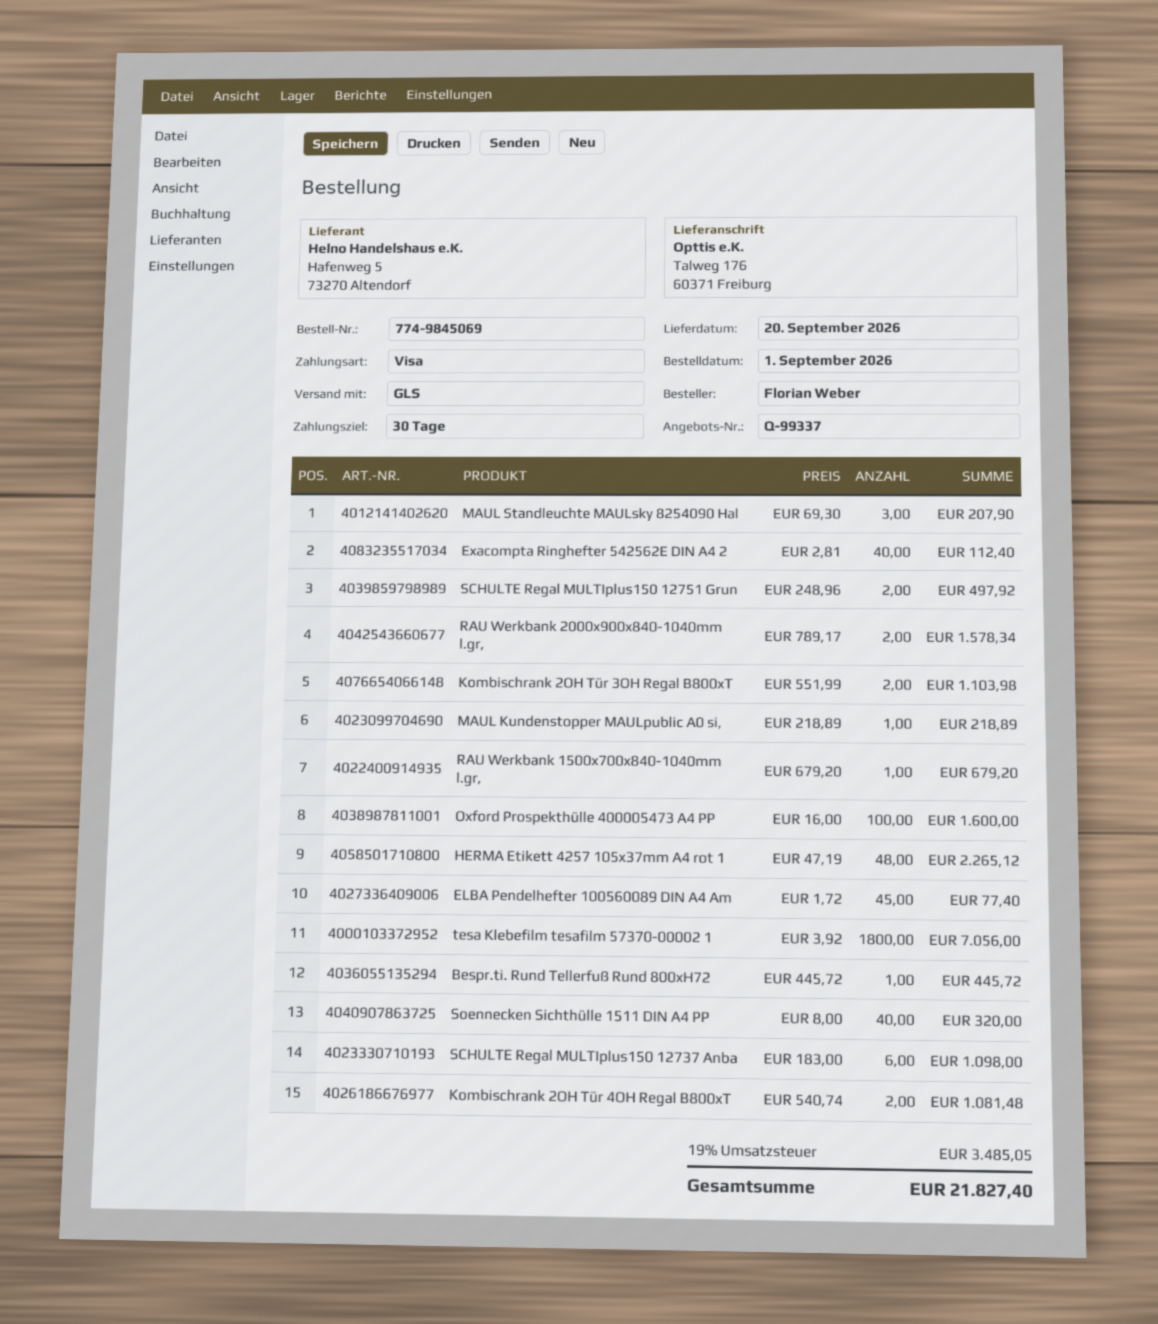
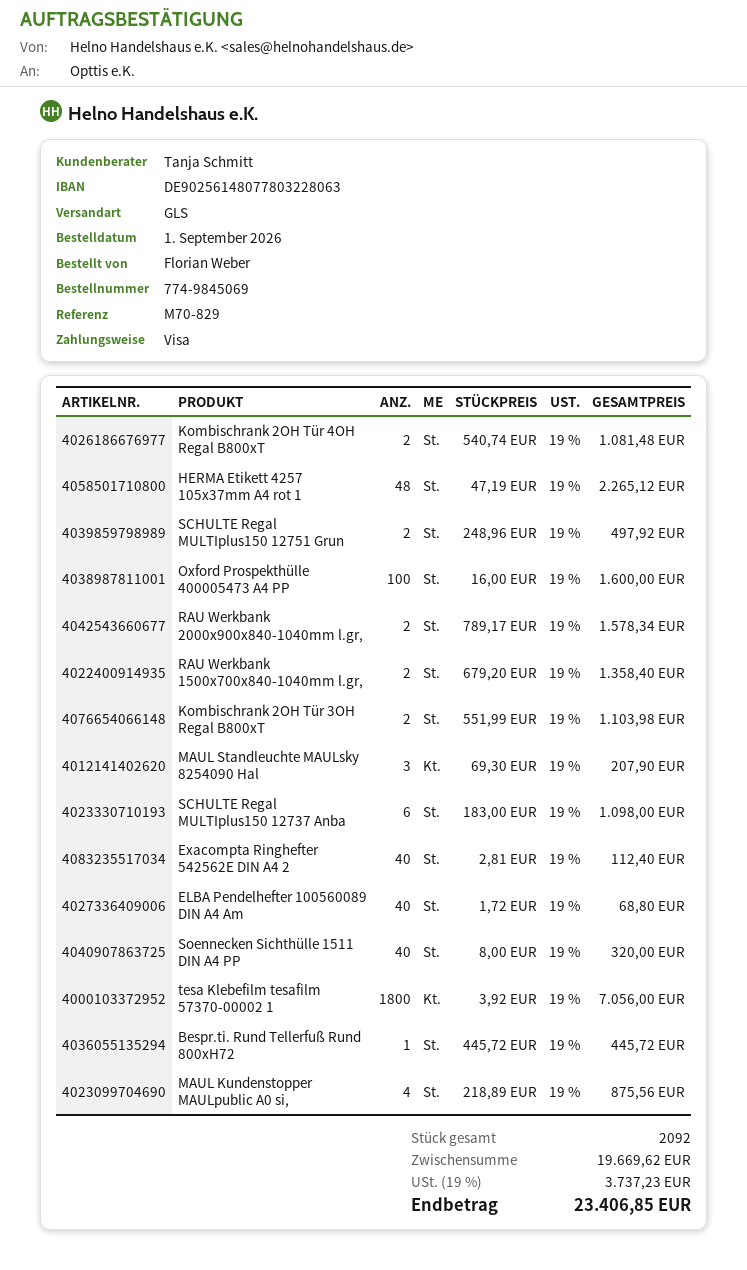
MAUL Kundenstopper MAULpublic A0 si,: 1 x 218.89 = 218.89 -> 4 x 218.89 = 875.56
RAU Werkbank 1500x700x840-1040mm l.gr,: 1 x 679.20 = 679.20 -> 2 x 679.20 = 1358.40
ELBA Pendelhefter 100560089 DIN A4 Am: 45 x 1.72 = 77.40 -> 40 x 1.72 = 68.80
tax: 19% = 3485.05 -> 19% = 3737.23
total: 21827.40 -> 23406.85

